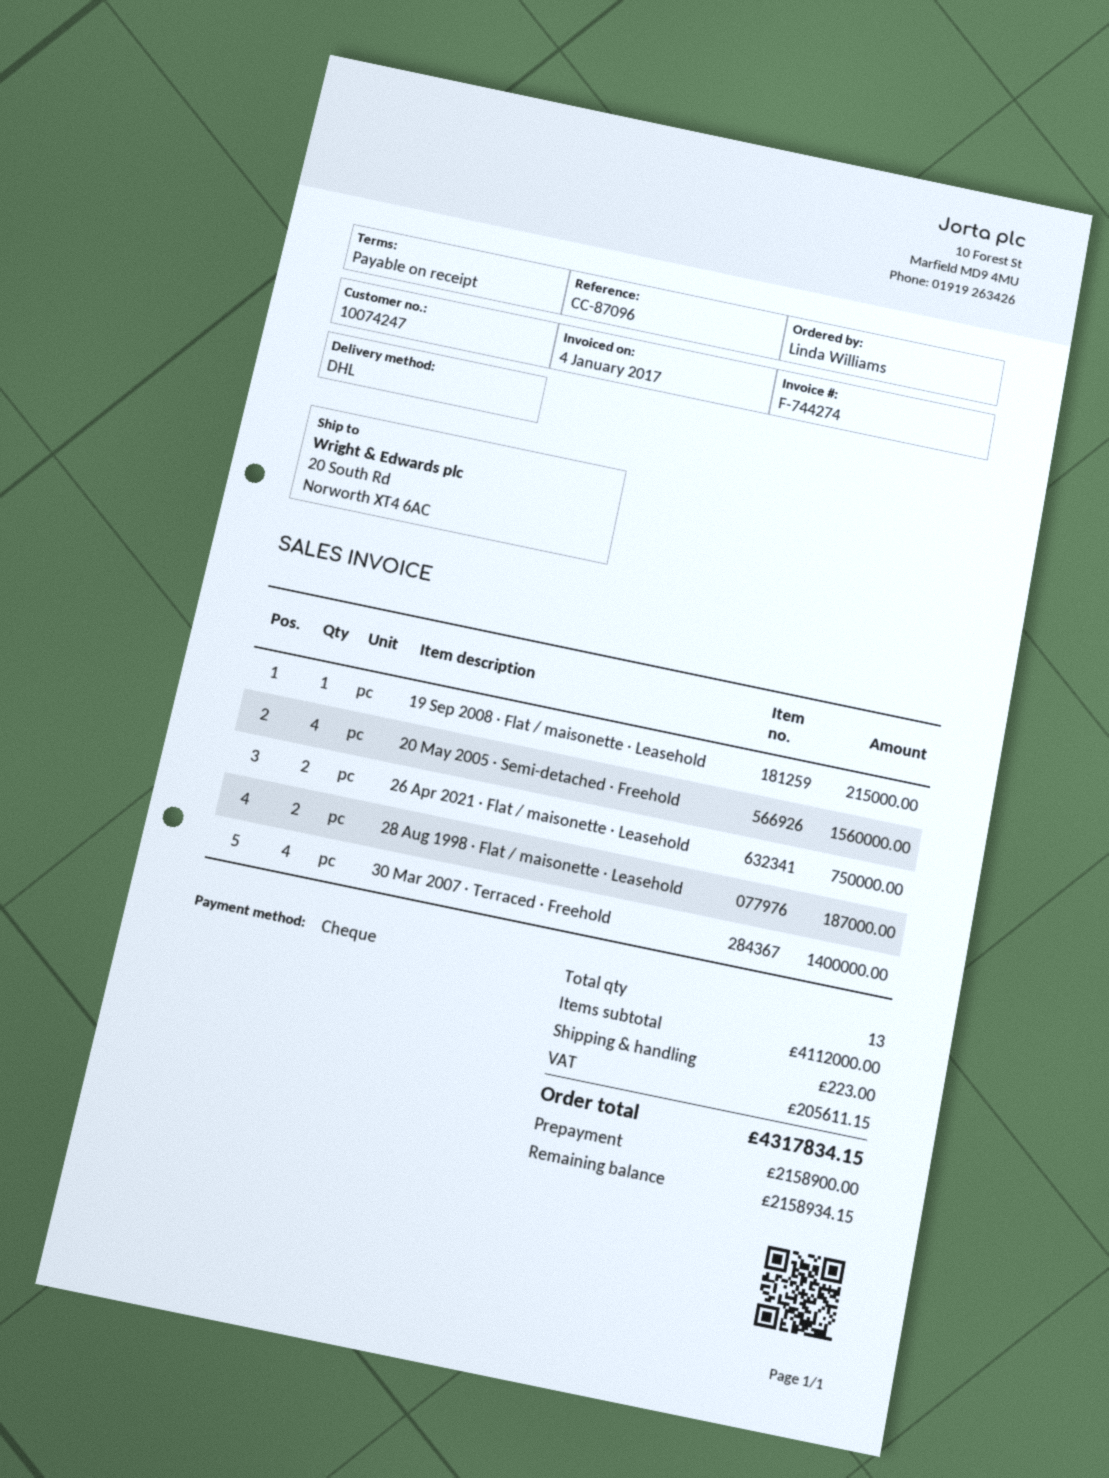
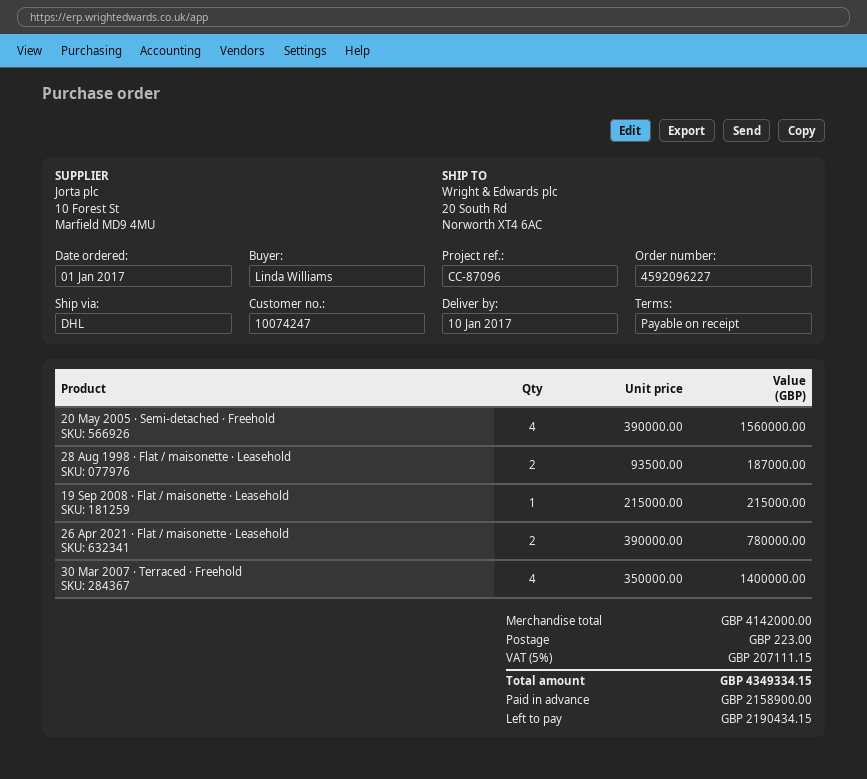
26 Apr 2021 · Flat / maisonette · Leasehold: 2 for 750000.00 -> 2 for 780000.00
subtotal: 4112000.00 -> 4142000.00
tax: 205611.15 -> 207111.15
total: 4317834.15 -> 4349334.15
balance: 2158934.15 -> 2190434.15

